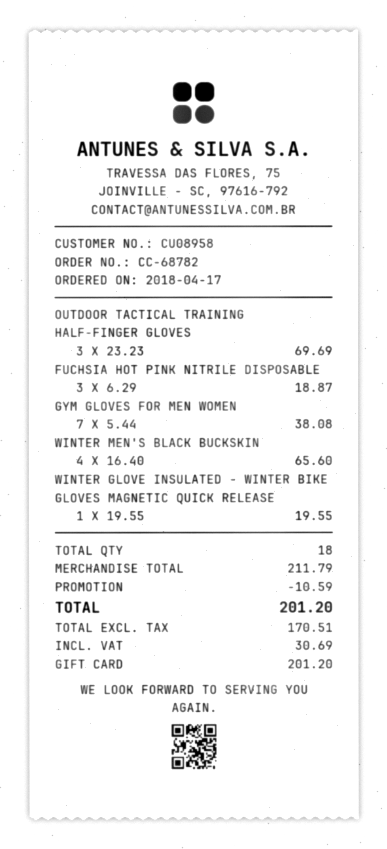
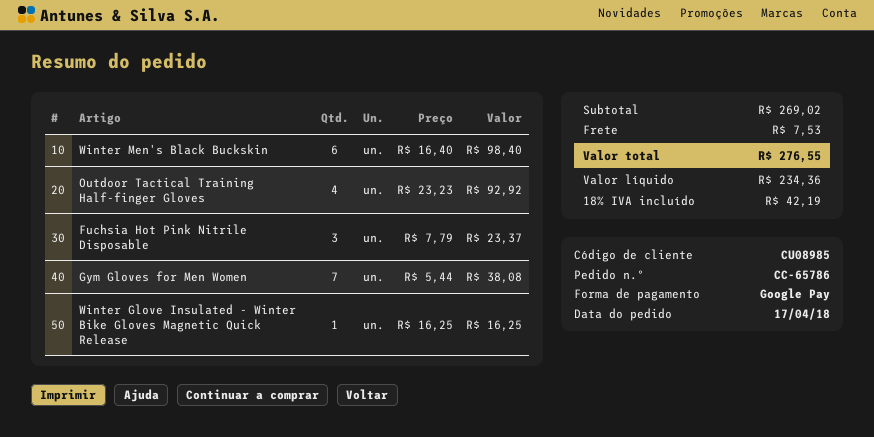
order number: CC-68782 -> CC-65786
customer number: CU08958 -> CU08985
payment method: gift card -> Google Pay
OUTDOOR TACTICAL TRAINING HALF-FINGER GLOVES: 3 x 23.23 = 69.69 -> 4 x 23.23 = 92.92
FUCHSIA HOT PINK NITRILE DISPOSABLE: 3 x 6.29 = 18.87 -> 3 x 7.79 = 23.37
WINTER MEN'S BLACK BUCKSKIN: 4 x 16.40 = 65.60 -> 6 x 16.40 = 98.40
WINTER GLOVE INSULATED - WINTER BIKE GLOVES MAGNETIC QUICK RELEASE: 1 x 19.55 = 19.55 -> 1 x 16.25 = 16.25
subtotal: 211.79 -> 269.02
discount: 10.59 -> none
shipping: none -> 7.53
net: 170.51 -> 234.36
tax: 30.69 -> 42.19
total: 201.20 -> 276.55

